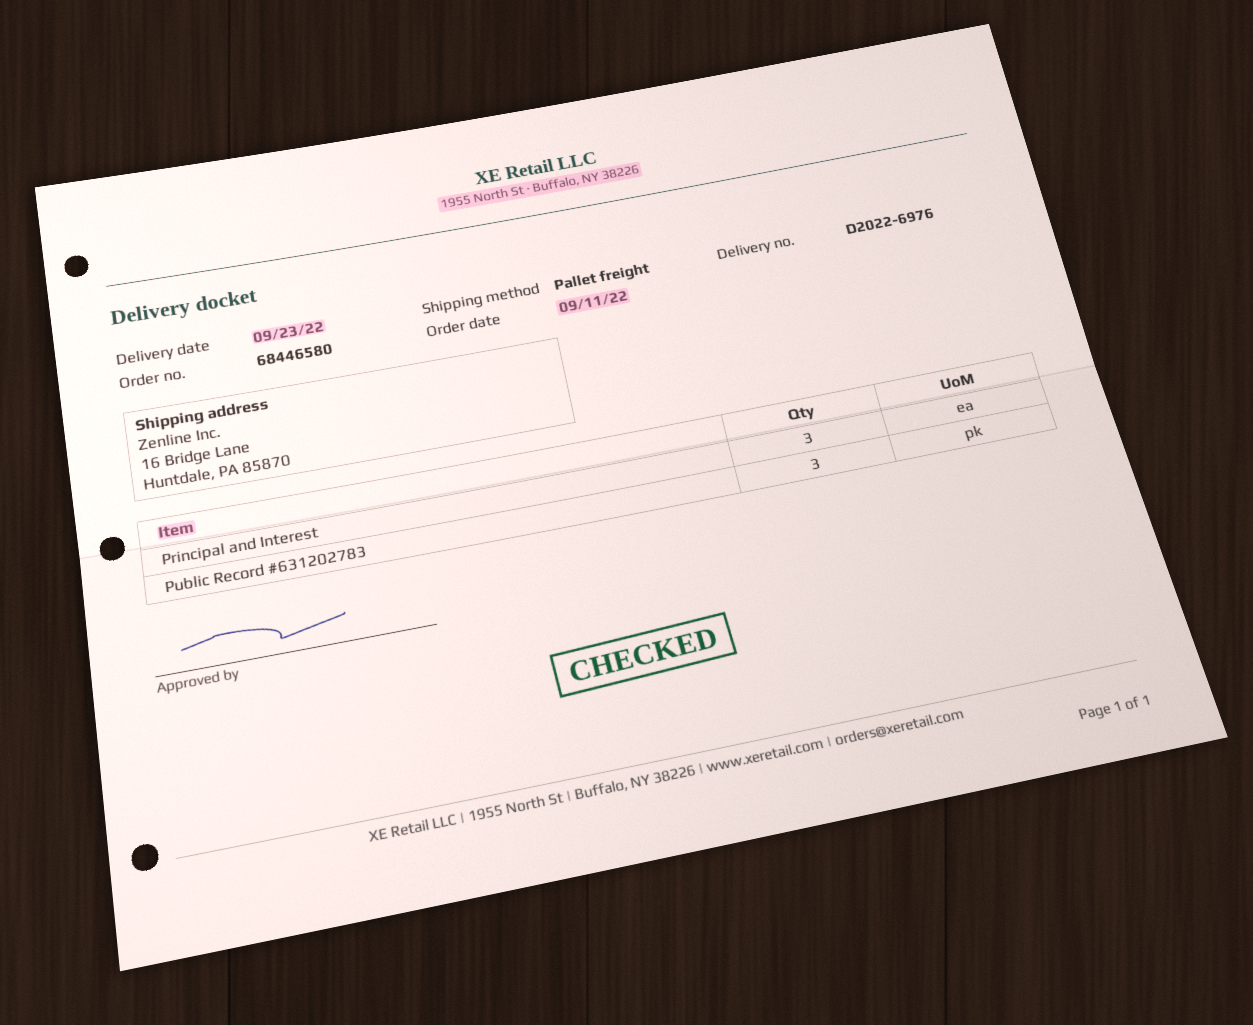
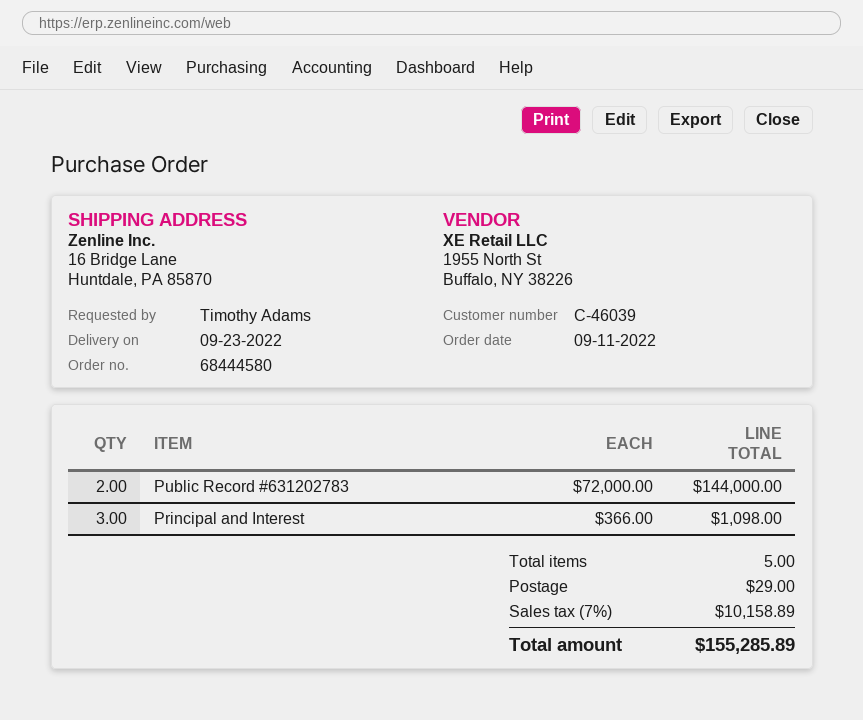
order number: 68446580 -> 68444580
Public Record #631202783: 3 -> 2

